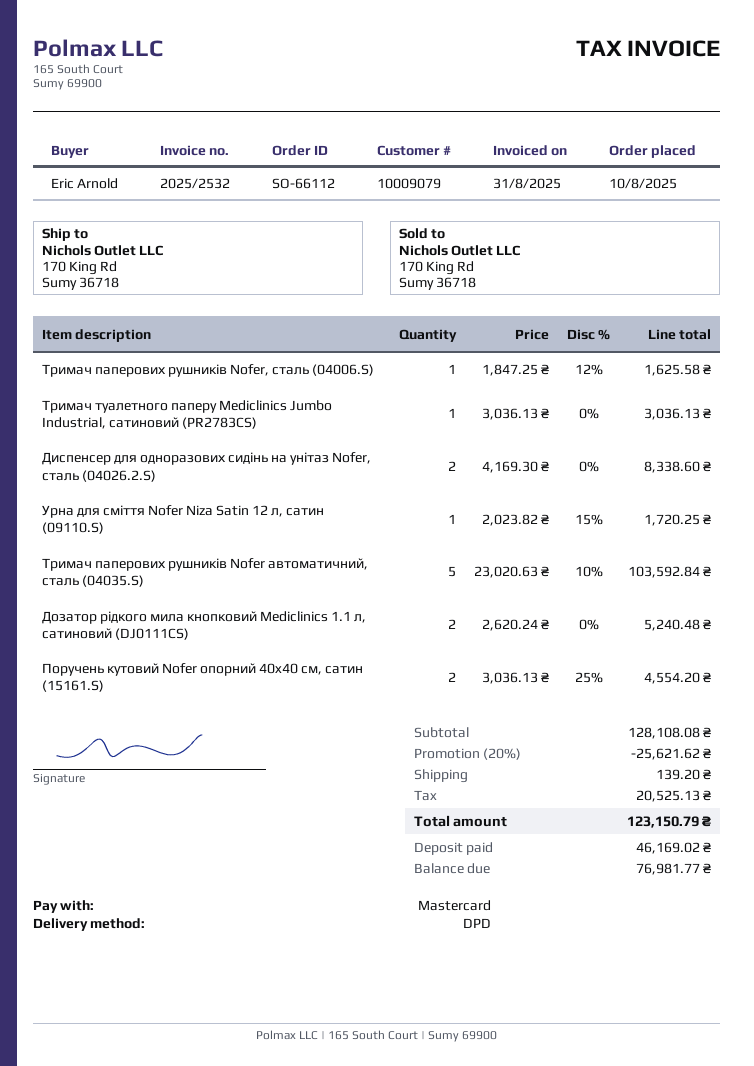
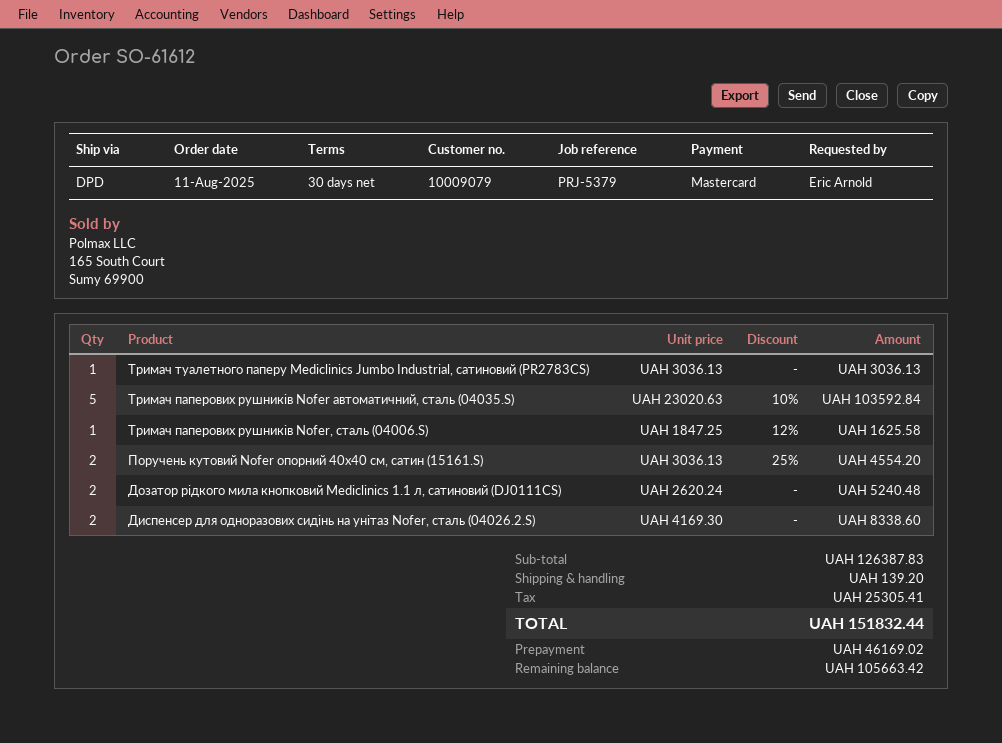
order number: SO-66112 -> SO-61612
order date: 2025-08-10 -> 2025-08-11
Урна для сміття Nofer Niza Satin 12 л, сатин (09110.S): 1 x 2023.82 - 15% = 1720.25 -> none
subtotal: 128108.08 -> 126387.83
discount: 20% = 25621.62 -> none
tax: 20525.13 -> 25305.41
total: 123150.79 -> 151832.44
balance: 76981.77 -> 105663.42

